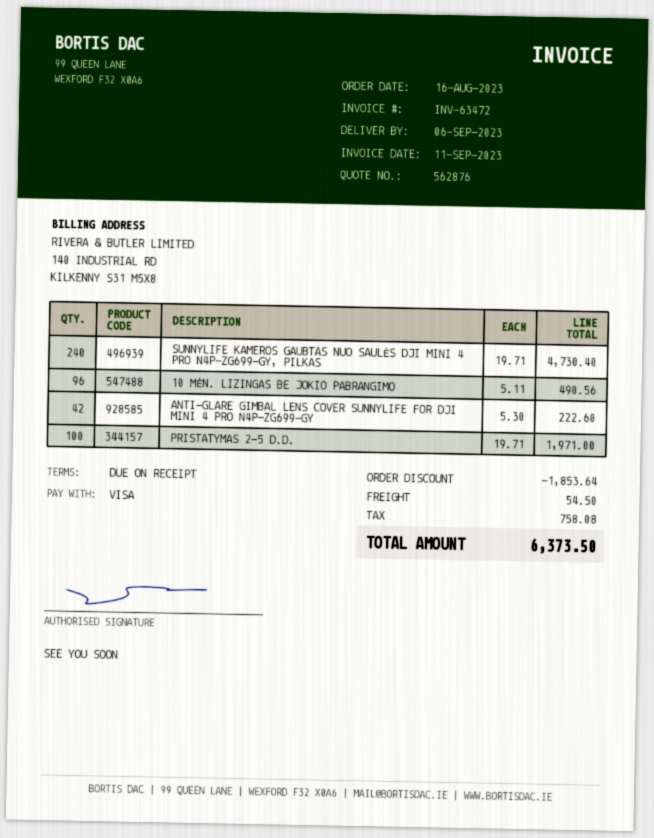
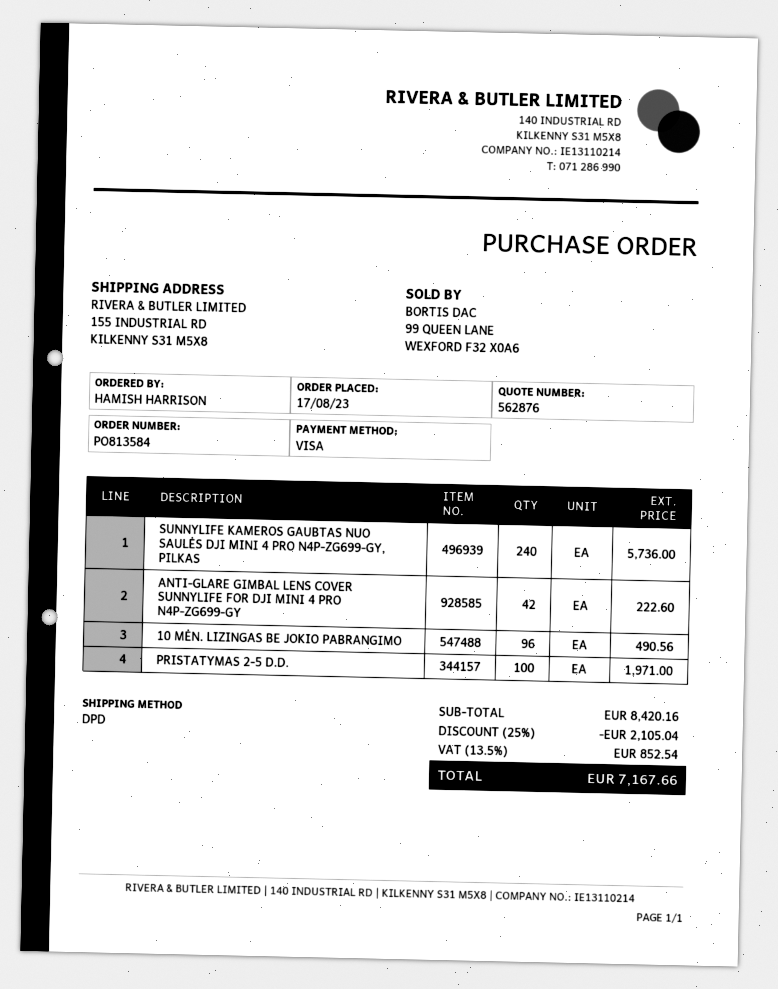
order date: 2023-08-16 -> 2023-08-17
SUNNYLIFE KAMEROS GAUBTAS NUO SAULĖS DJI MINI 4 PRO N4P-ZG699-GY, PILKAS: 240 for 4730.40 -> 240 for 5736.00
discount: 1853.64 -> 2105.04
shipping: 54.50 -> none
tax: 758.08 -> 852.54
total: 6373.50 -> 7167.66

